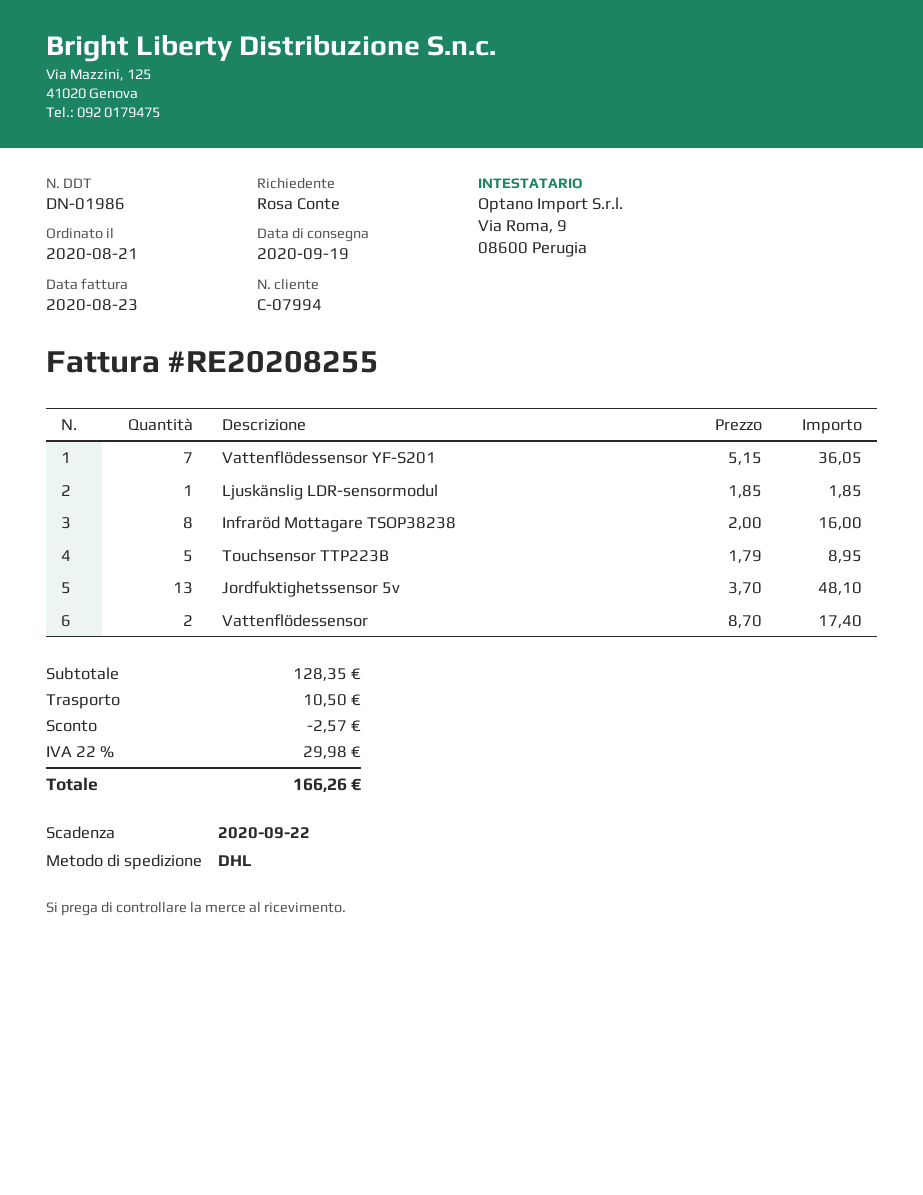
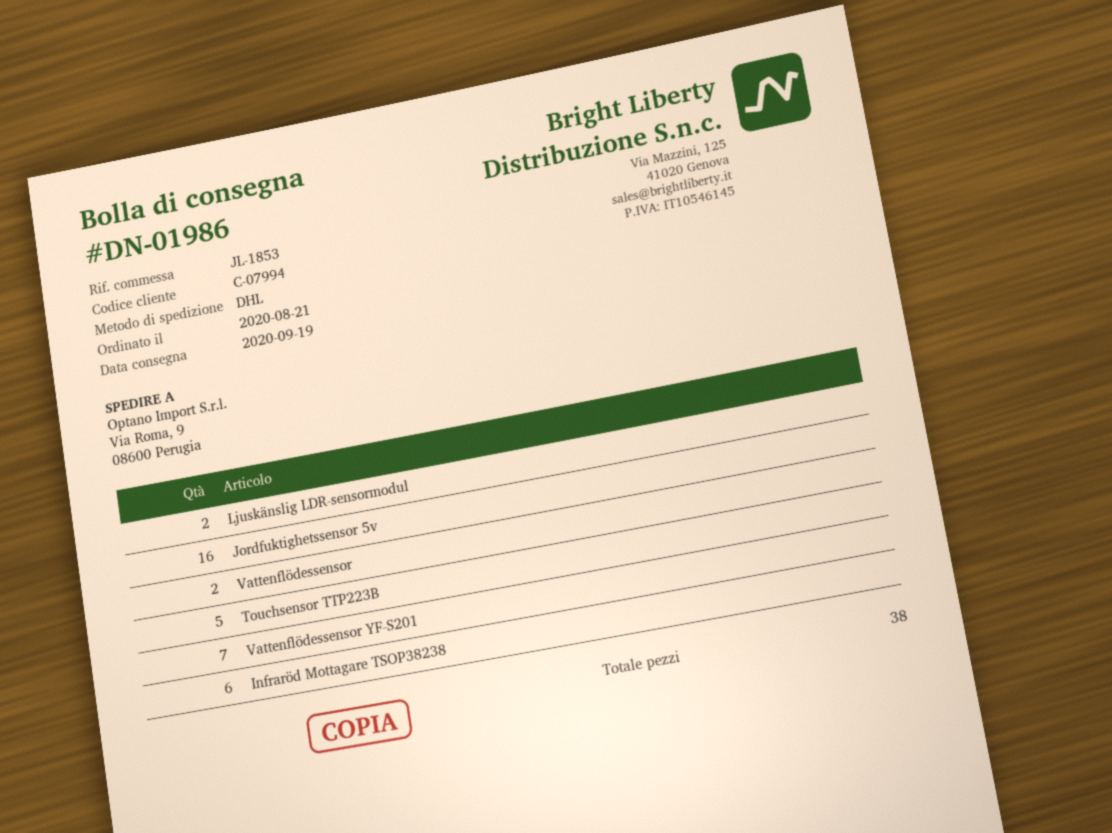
Ljuskänslig LDR-sensormodul: 1 -> 2
Infraröd Mottagare TSOP38238: 8 -> 6
Jordfuktighetssensor 5v: 13 -> 16

